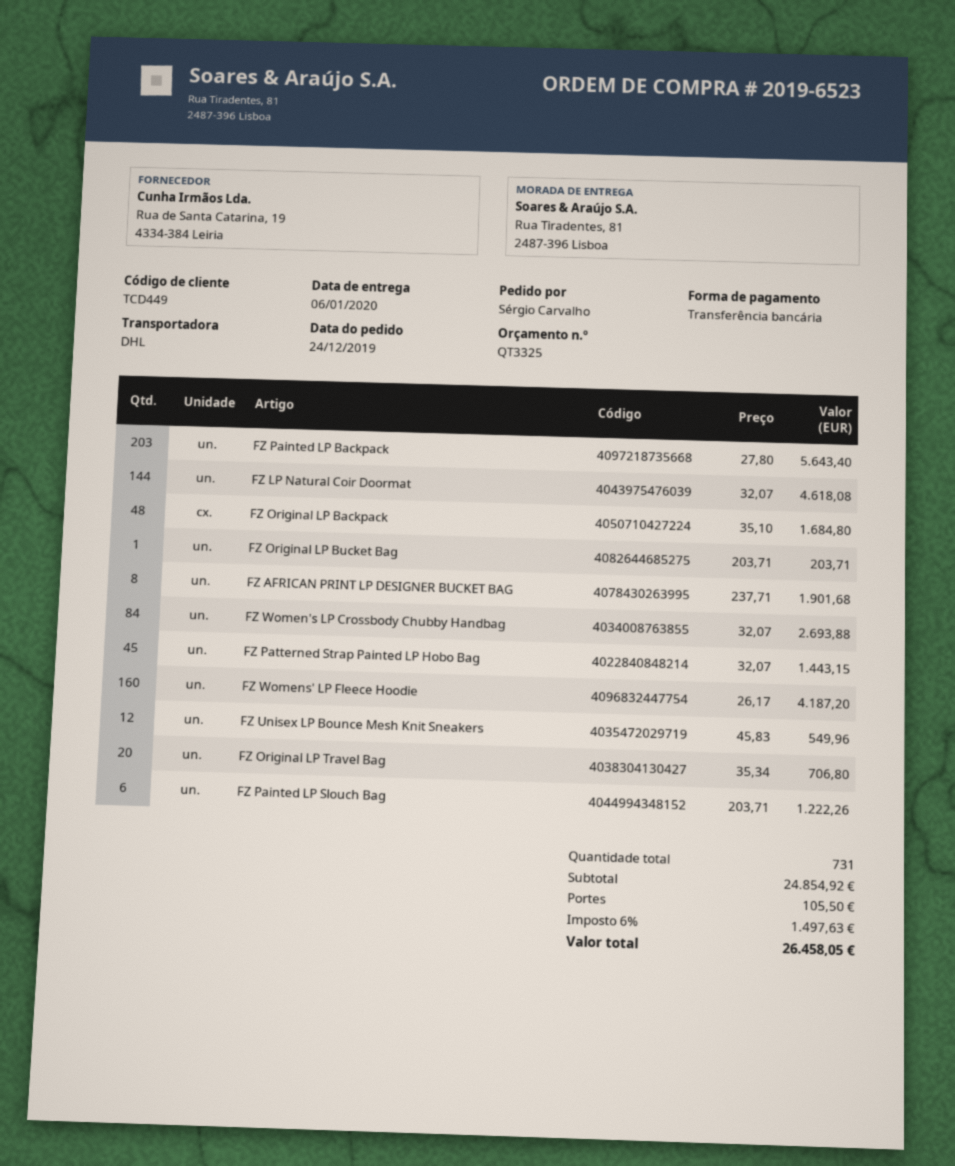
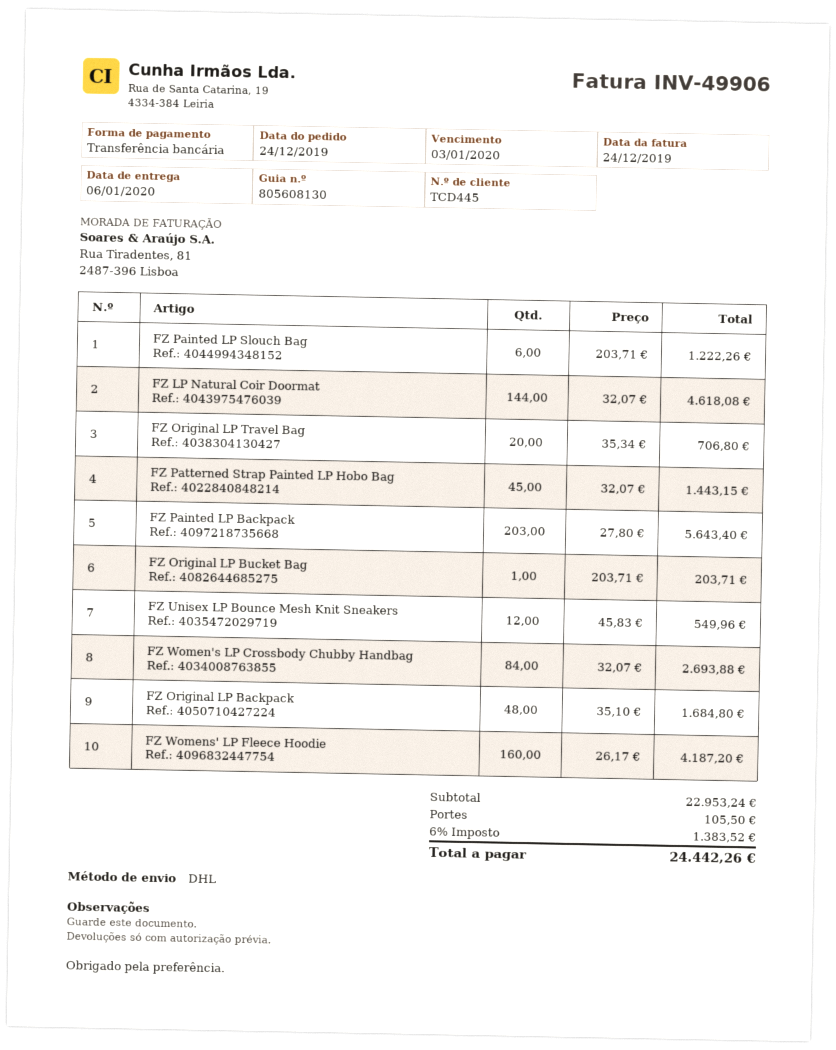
customer number: TCD449 -> TCD445
FZ AFRICAN PRINT LP DESIGNER BUCKET BAG: 8 x 237.71 = 1901.68 -> none
subtotal: 24854.92 -> 22953.24
tax: 6% = 1497.63 -> 6% = 1383.52
total: 26458.05 -> 24442.26

